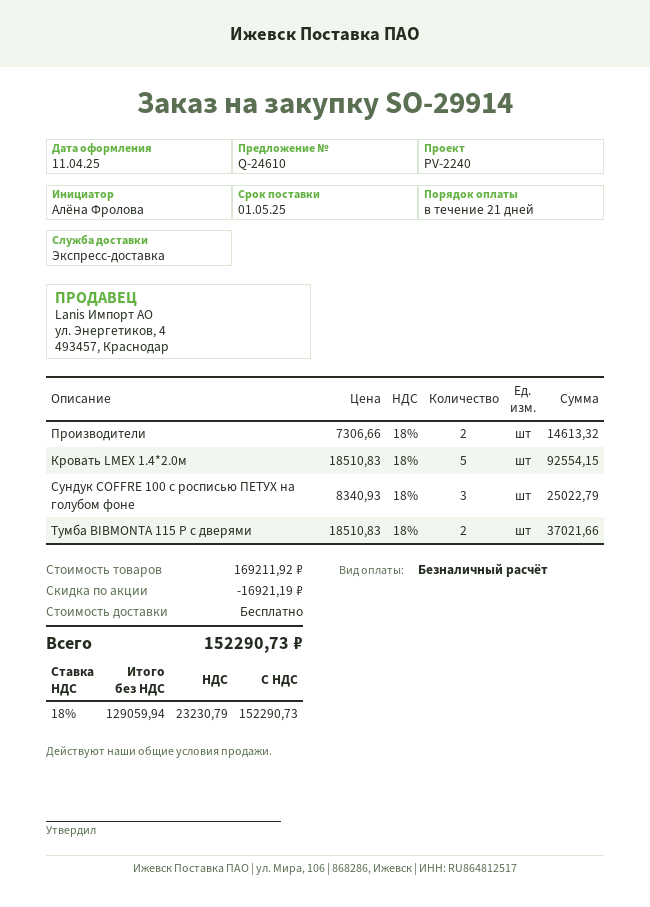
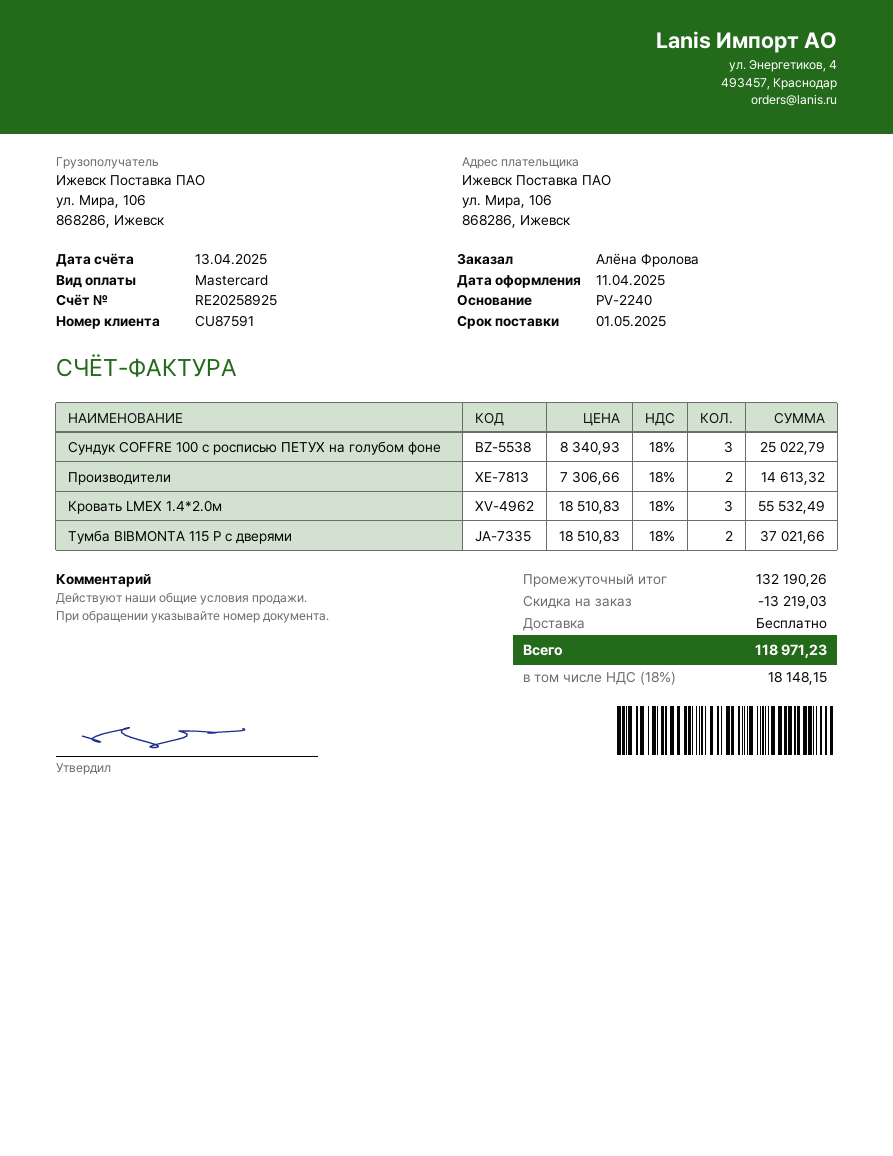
payment method: bank transfer -> Mastercard
Кровать LMEX 1.4*2.0м: 5 x 18510.83 = 92554.15 -> 3 x 18510.83 = 55532.49
subtotal: 169211.92 -> 132190.26
discount: 16921.19 -> 13219.03
tax: 18% = 23230.79 -> 18% = 18148.15
total: 152290.73 -> 118971.23

